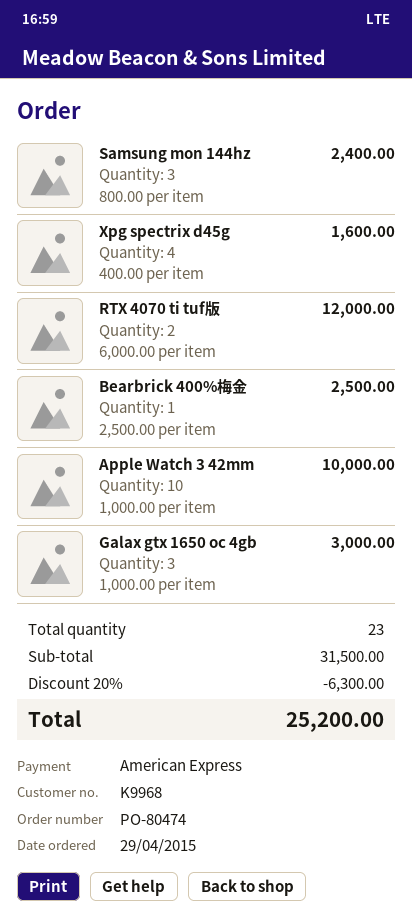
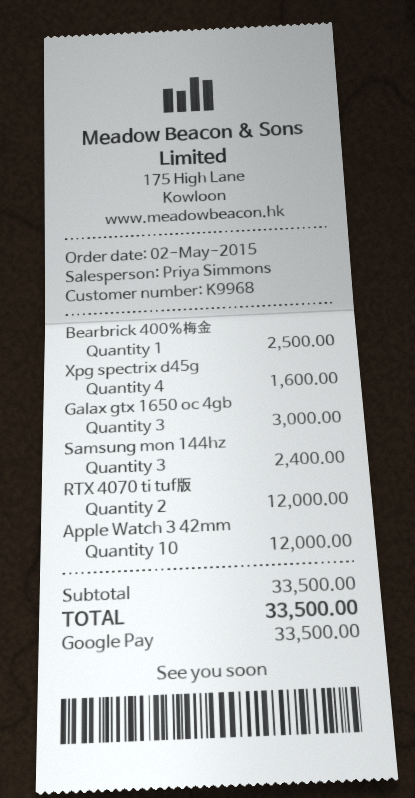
order date: 2015-04-29 -> 2015-05-02
payment method: American Express -> Google Pay
Apple Watch 3 42mm: 10 for 10000.00 -> 10 for 12000.00
subtotal: 31500.00 -> 33500.00
discount: 20% = 6300.00 -> none
total: 25200.00 -> 33500.00

